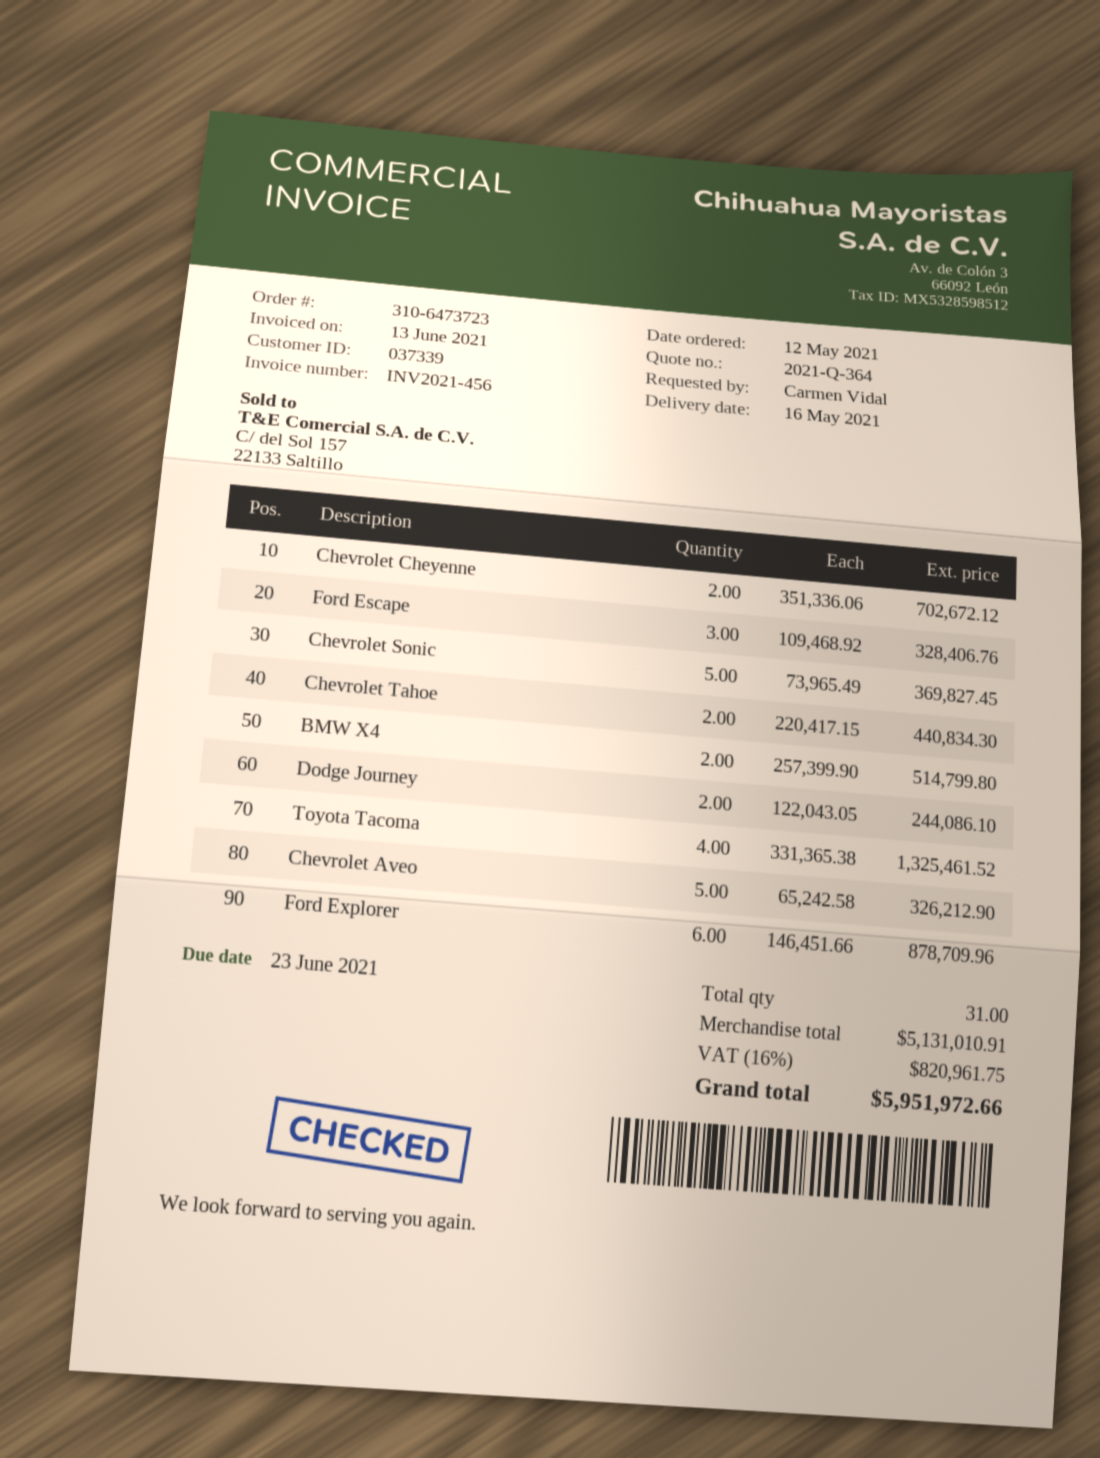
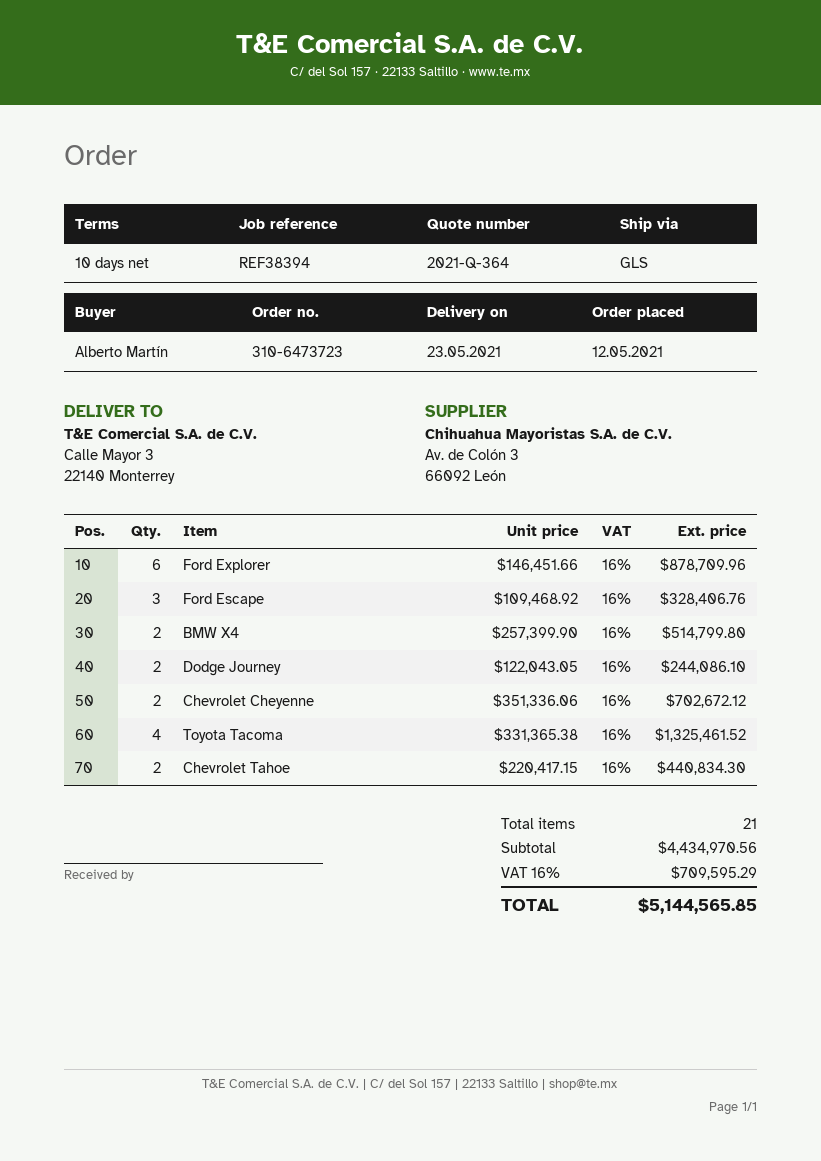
delivery date: 2021-05-16 -> 2021-05-23
ordered by: Carmen Vidal -> Alberto Martín
Chevrolet Sonic: 5 x 73965.49 = 369827.45 -> none
Chevrolet Aveo: 5 x 65242.58 = 326212.90 -> none
total quantity: 31 -> 21
subtotal: 5131010.91 -> 4434970.56
tax: 16% = 820961.75 -> 16% = 709595.29
total: 5951972.66 -> 5144565.85

